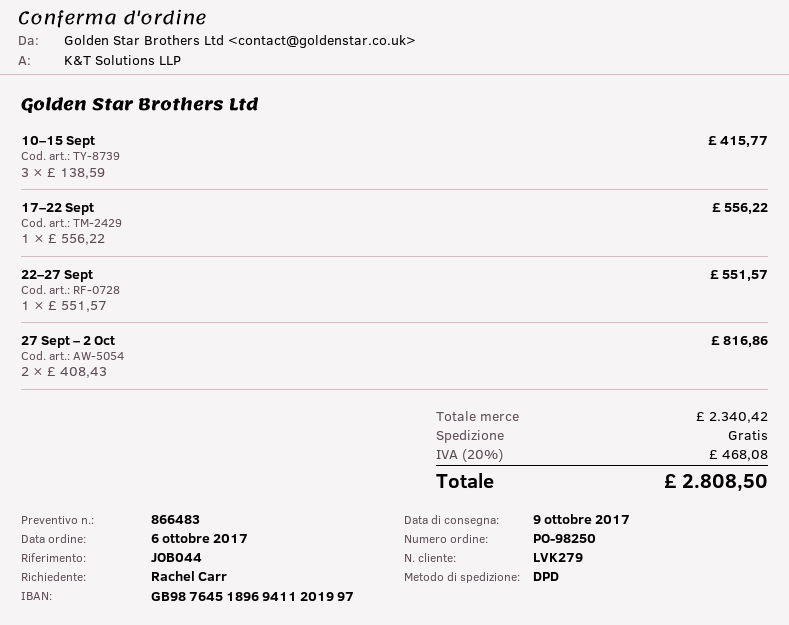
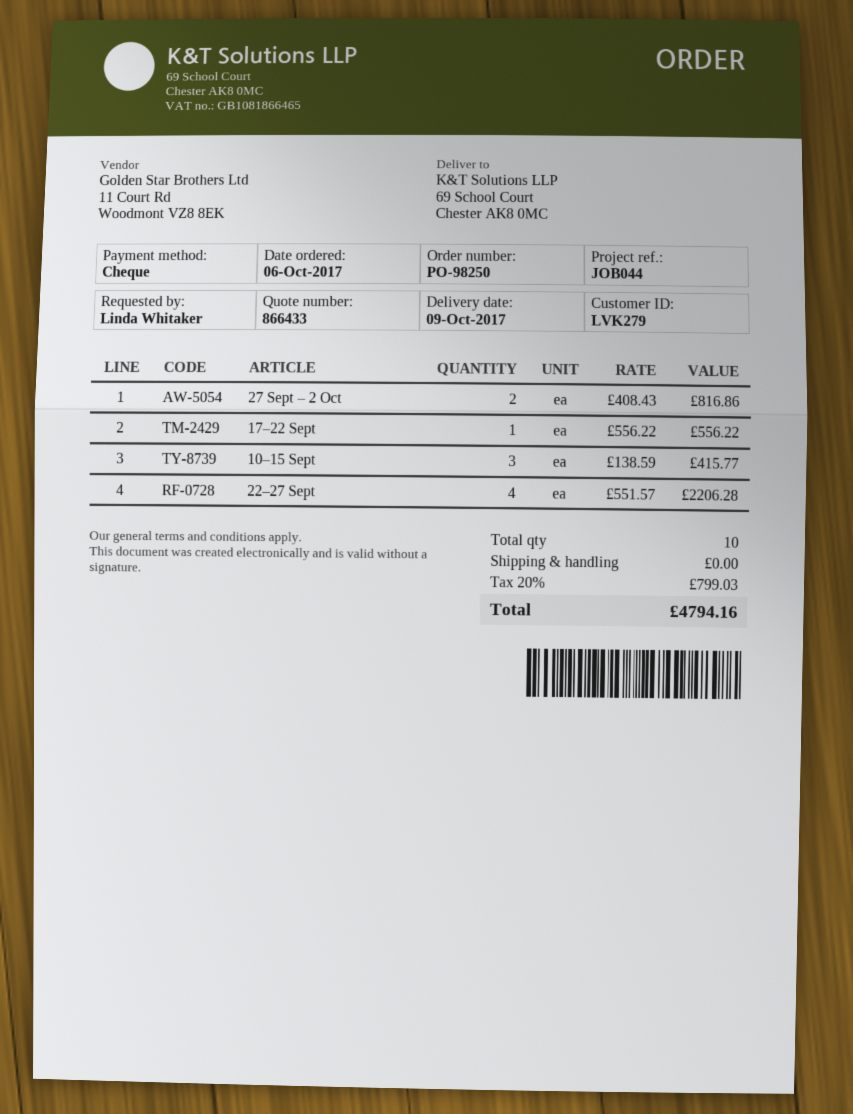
quote number: 866483 -> 866433
ordered by: Rachel Carr -> Linda Whitaker
22–27 Sept: 1 x 551.57 = 551.57 -> 4 x 551.57 = 2206.28
tax: 20% = 468.08 -> 20% = 799.03
total: 2808.50 -> 4794.16

